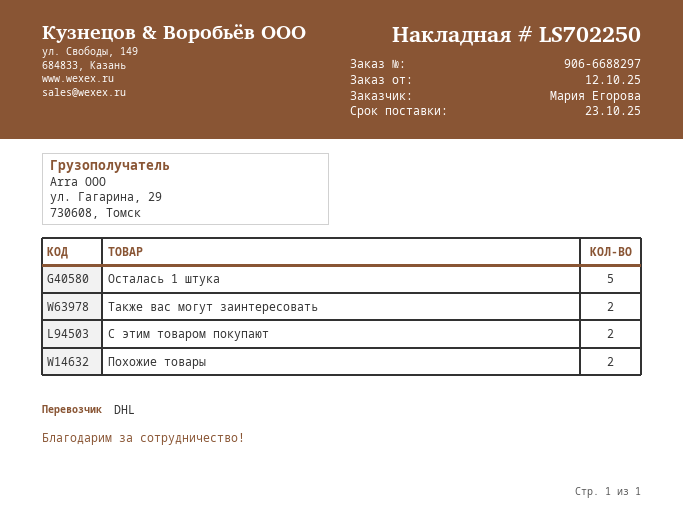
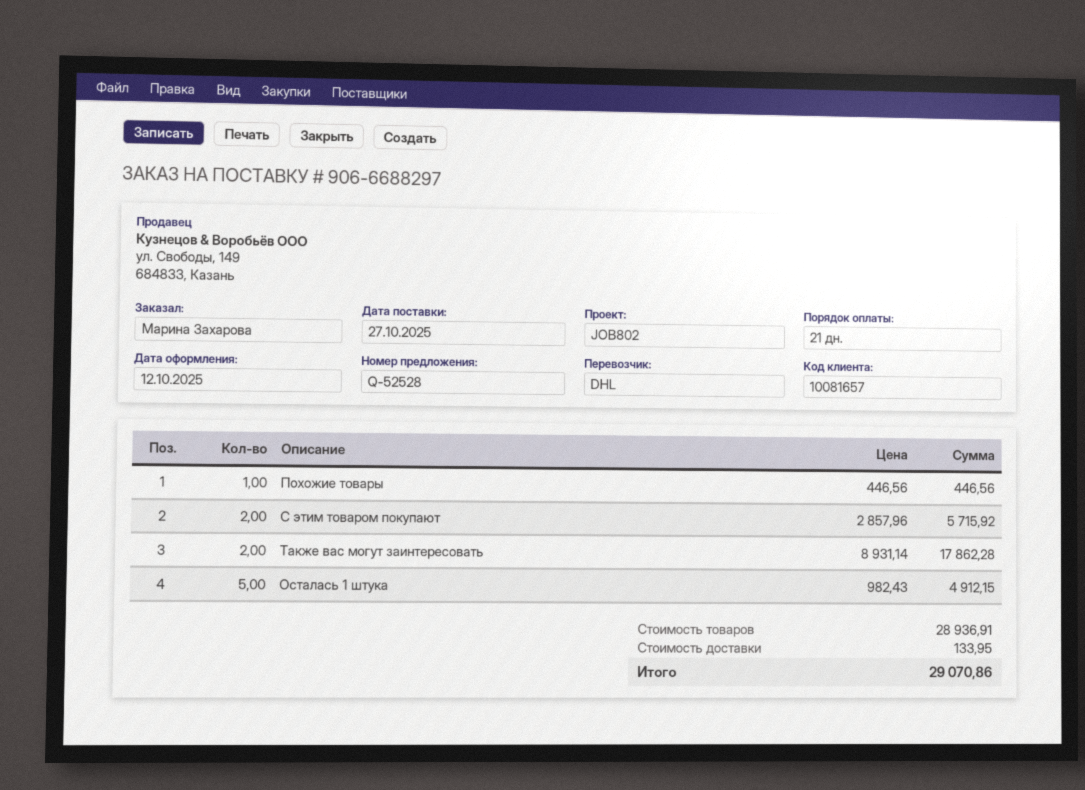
delivery date: 2025-10-23 -> 2025-10-27
ordered by: Мария Егорова -> Марина Захарова
Похожие товары: 2 -> 1

